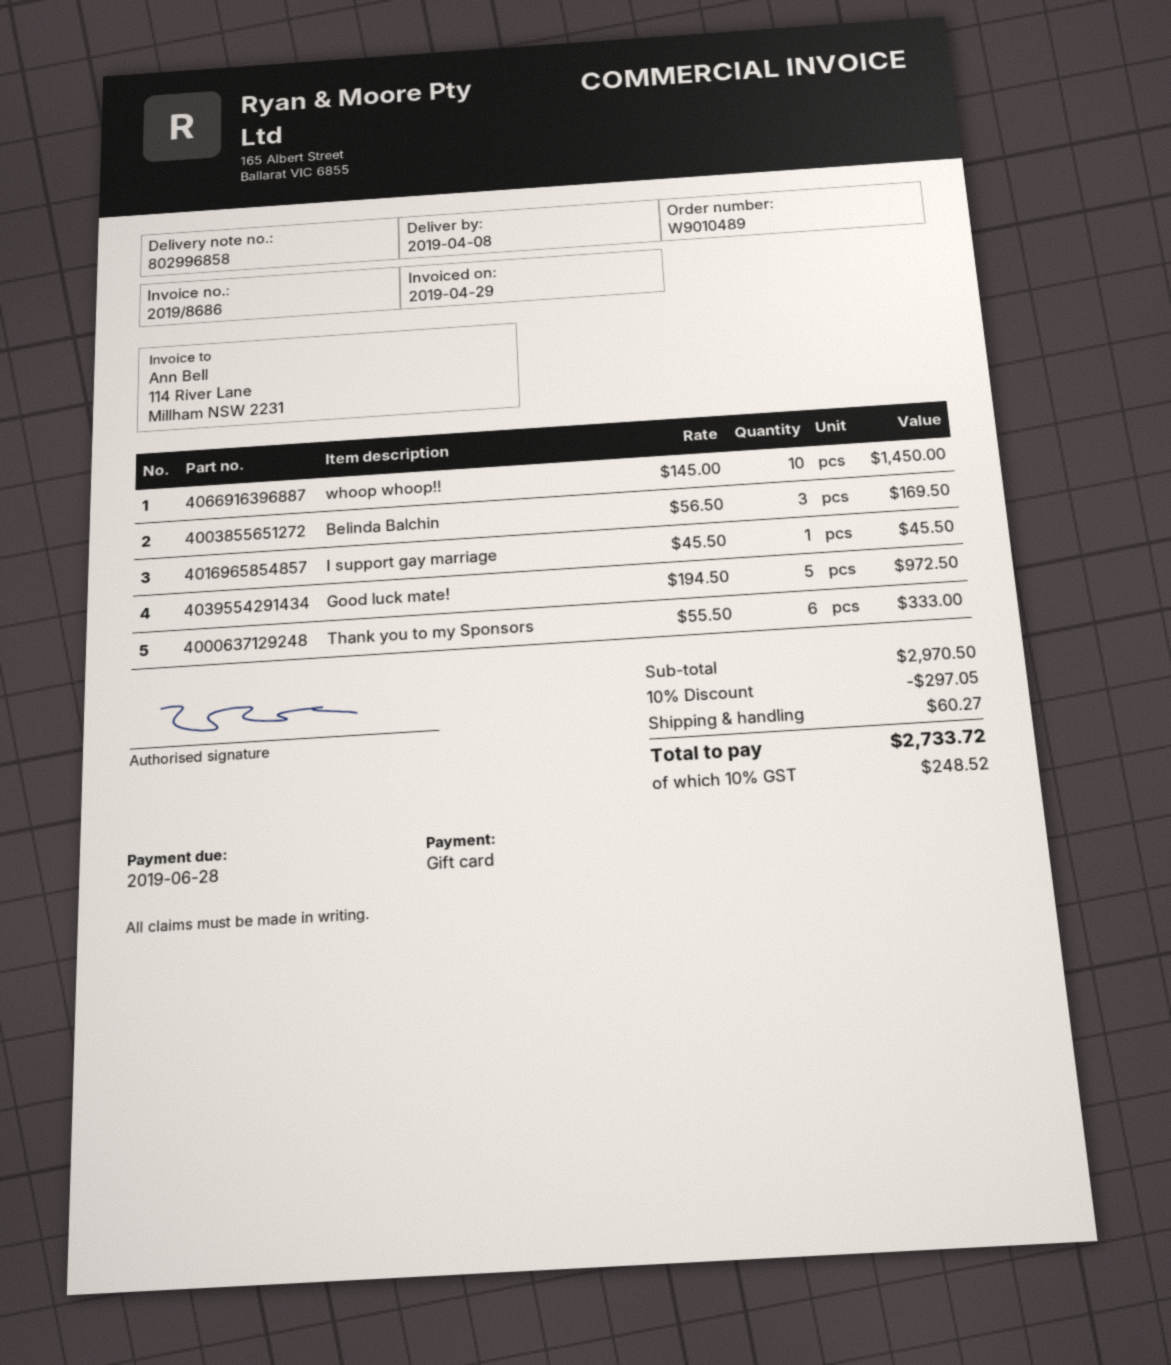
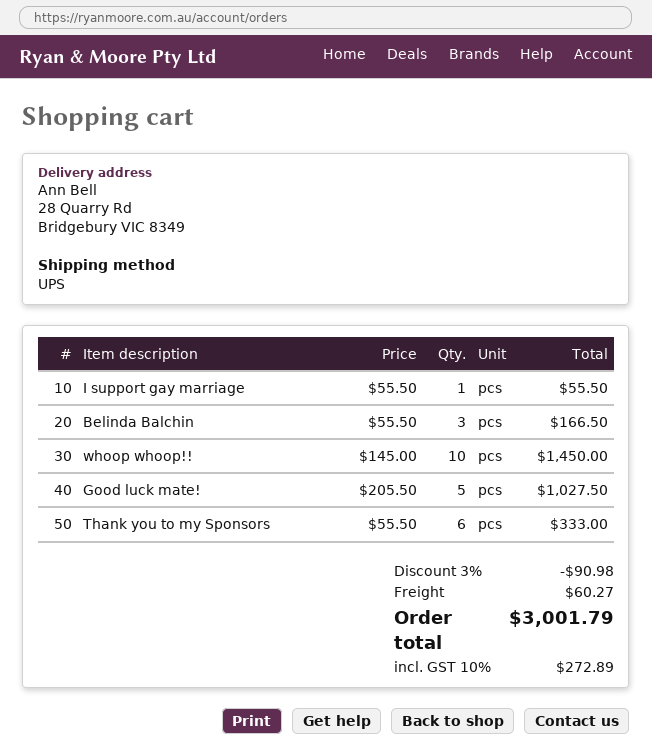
Belinda Balchin: 3 x 56.50 = 169.50 -> 3 x 55.50 = 166.50
I support gay marriage: 1 x 45.50 = 45.50 -> 1 x 55.50 = 55.50
Good luck mate!: 5 x 194.50 = 972.50 -> 5 x 205.50 = 1027.50
discount: 10% = 297.05 -> 3% = 90.98
tax: 10% = 248.52 -> 10% = 272.89
total: 2733.72 -> 3001.79

